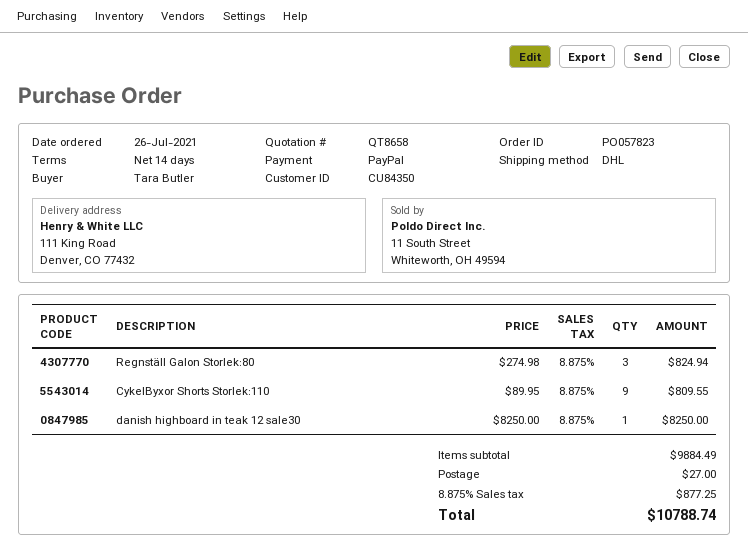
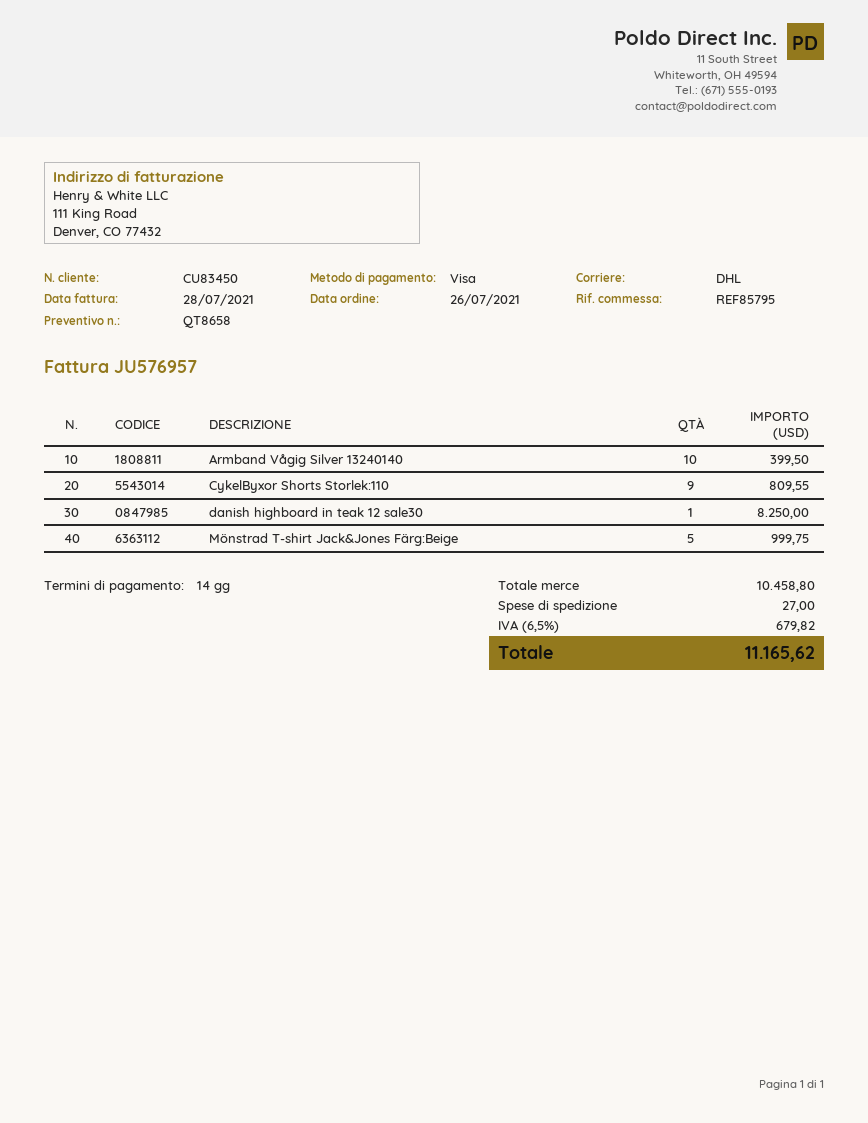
customer number: CU84350 -> CU83450
payment method: PayPal -> Visa
Regnställ Galon Storlek:80: 3 for 824.94 -> none
Armband Vågig Silver 13240140: none -> 10 for 399.50
Mönstrad T-shirt Jack&Jones Färg:Beige: none -> 5 for 999.75
subtotal: 9884.49 -> 10458.80
tax: 8.875% = 877.25 -> 6.5% = 679.82
total: 10788.74 -> 11165.62

